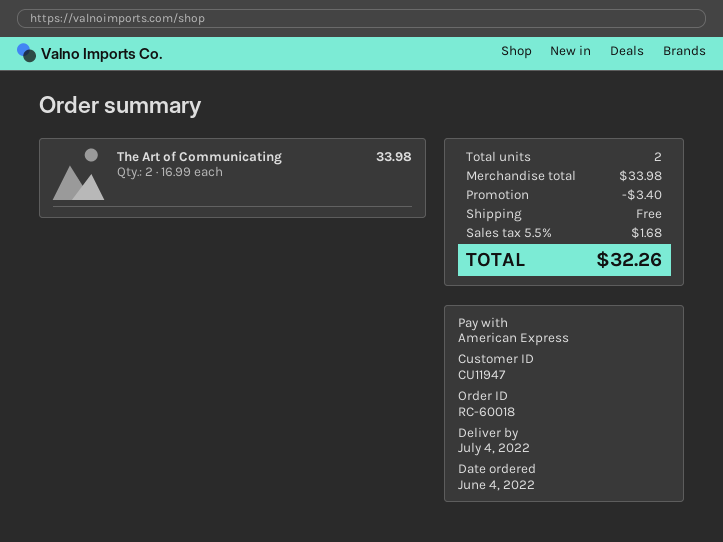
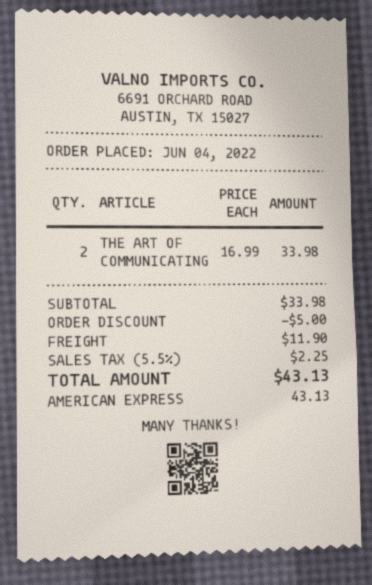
discount: 3.40 -> 5.00
shipping: 0.00 -> 11.90
tax: 5.5% = 1.68 -> 5.5% = 2.25
total: 32.26 -> 43.13

